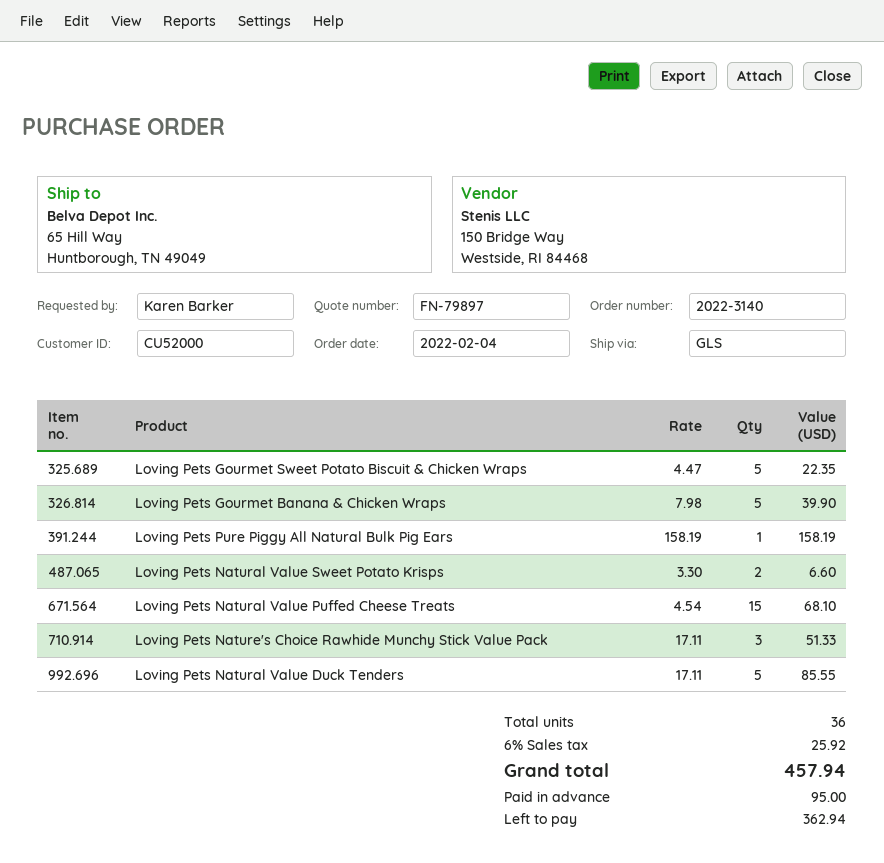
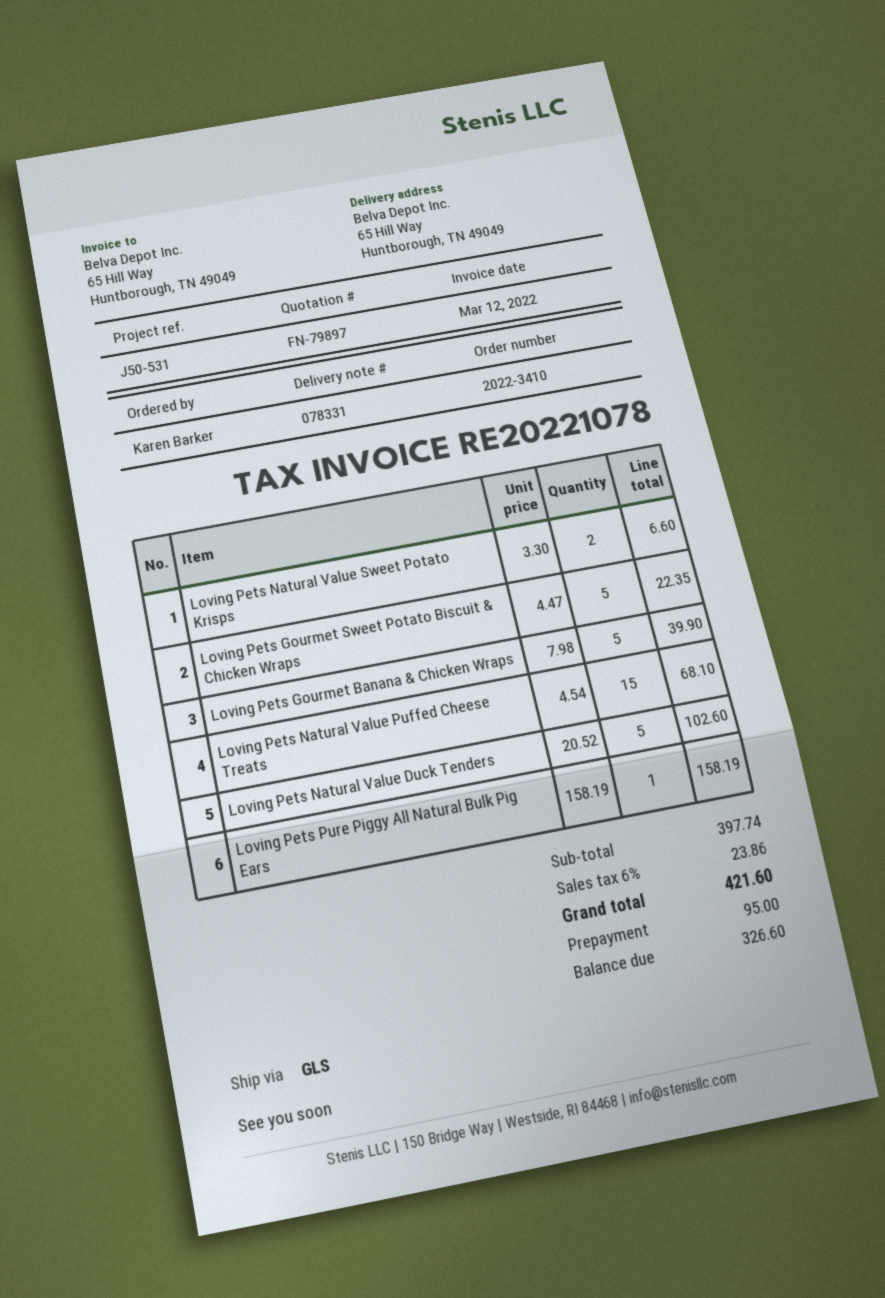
order number: 2022-3140 -> 2022-3410
Loving Pets Nature's Choice Rawhide Munchy Stick Value Pack: 3 x 17.11 = 51.33 -> none
Loving Pets Natural Value Duck Tenders: 5 x 17.11 = 85.55 -> 5 x 20.52 = 102.60
tax: 6% = 25.92 -> 6% = 23.86
total: 457.94 -> 421.60
balance: 362.94 -> 326.60

